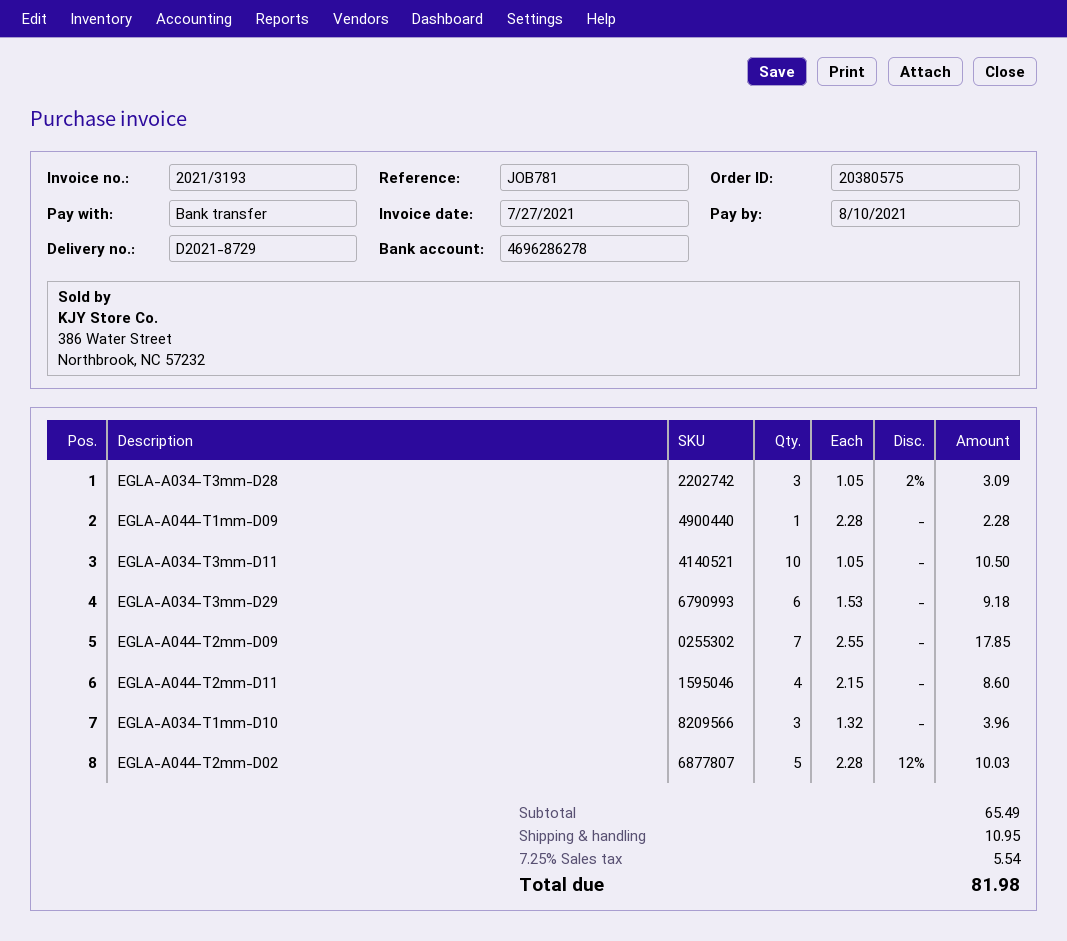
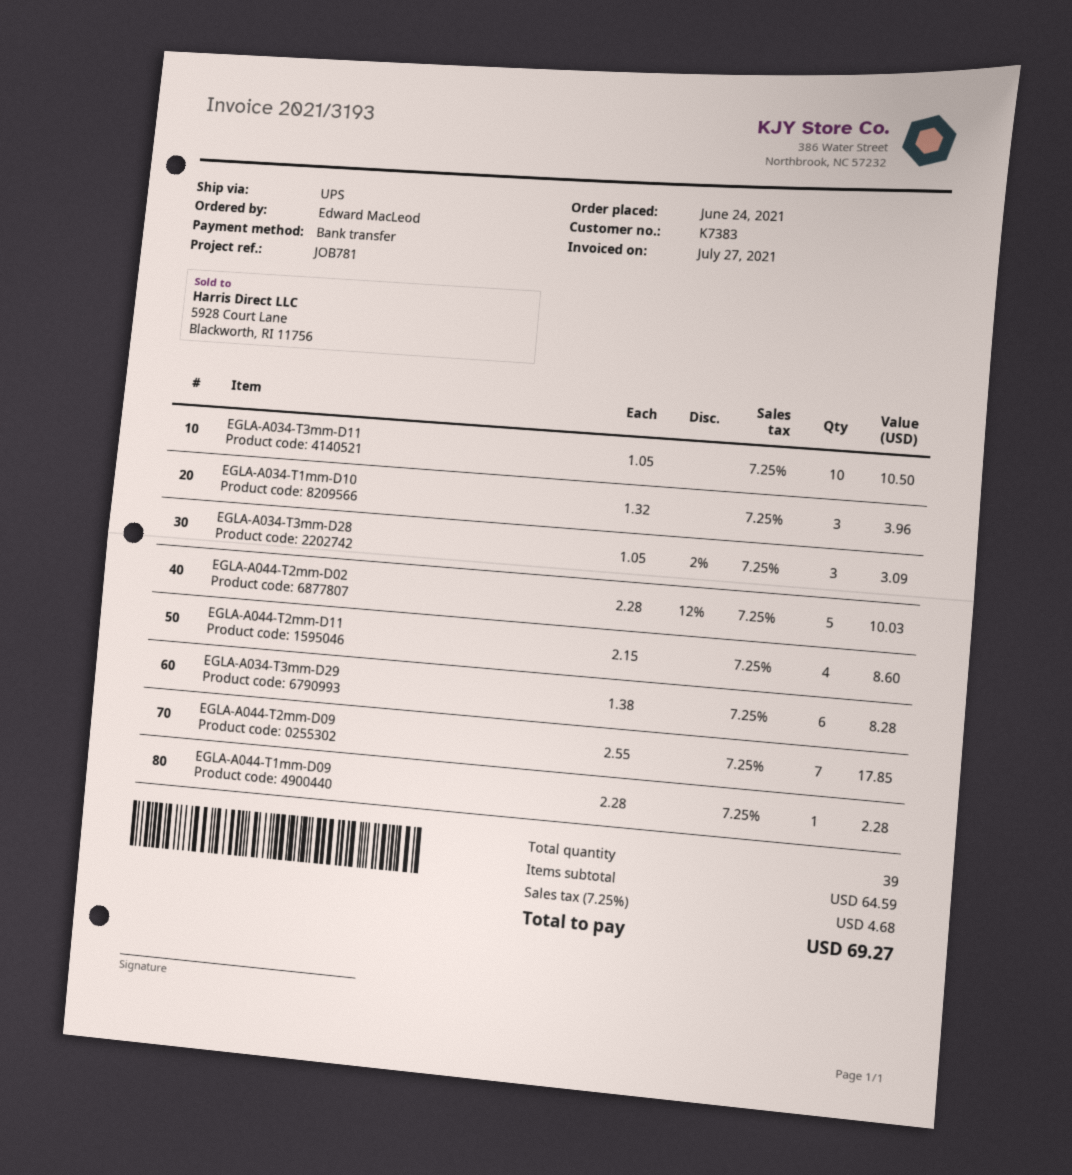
EGLA-A034-T3mm-D29: 6 x 1.53 = 9.18 -> 6 x 1.38 = 8.28
subtotal: 65.49 -> 64.59
shipping: 10.95 -> none
tax: 7.25% = 5.54 -> 7.25% = 4.68
total: 81.98 -> 69.27

